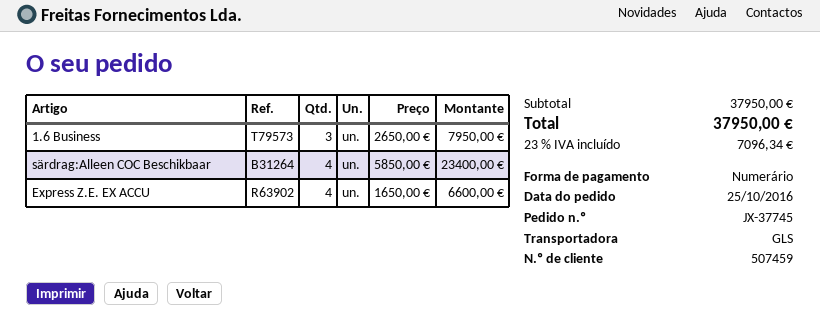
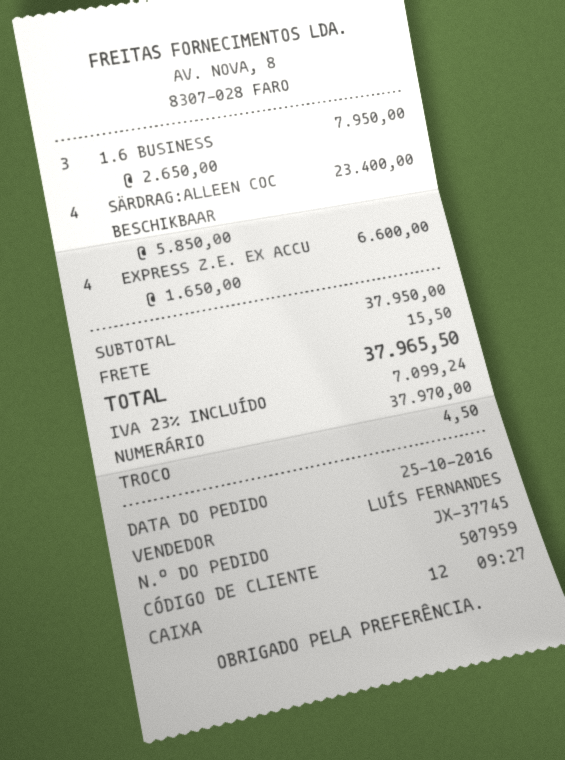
customer number: 507459 -> 507959
shipping: none -> 15.50
tax: 23% = 7096.34 -> 23% = 7099.24
total: 37950.00 -> 37965.50

